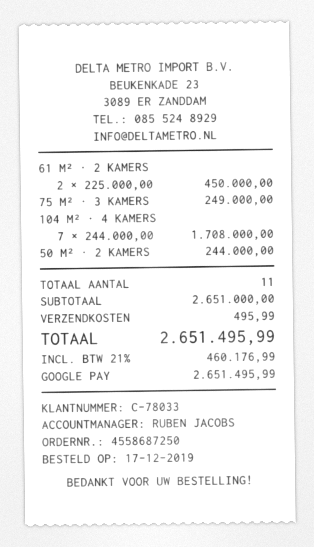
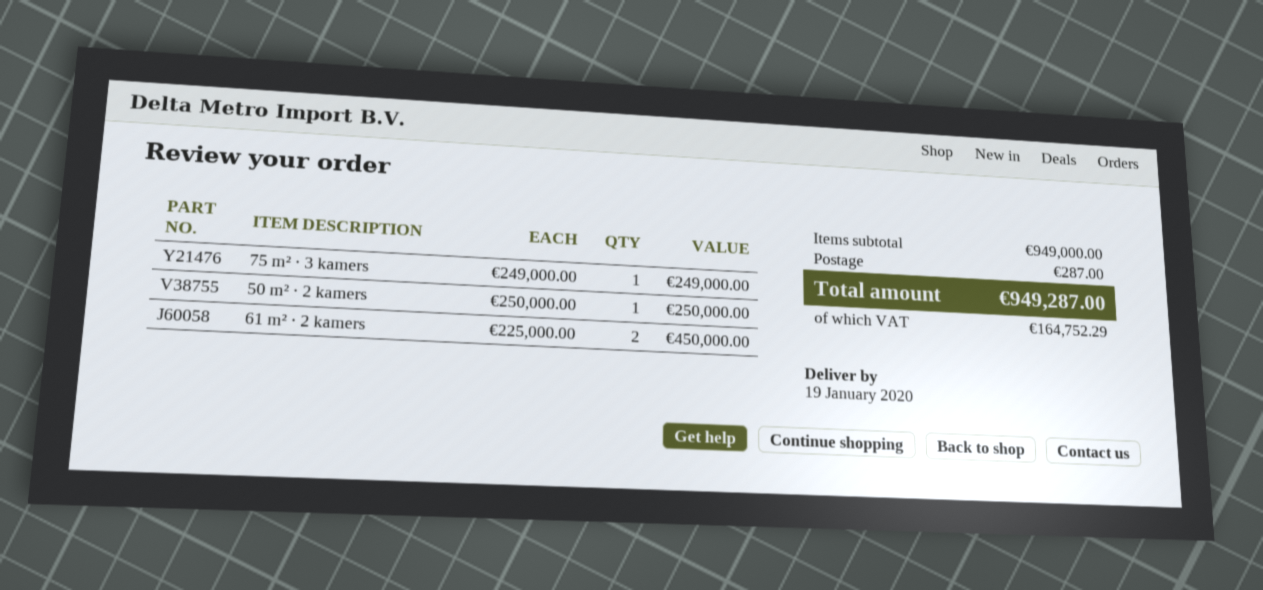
104 M² · 4 KAMERS: 7 x 244000.00 = 1708000.00 -> none
50 M² · 2 KAMERS: 1 x 244000.00 = 244000.00 -> 1 x 250000.00 = 250000.00
subtotal: 2651000.00 -> 949000.00
shipping: 495.99 -> 287.00
tax: 460176.99 -> 164752.29
total: 2651495.99 -> 949287.00

